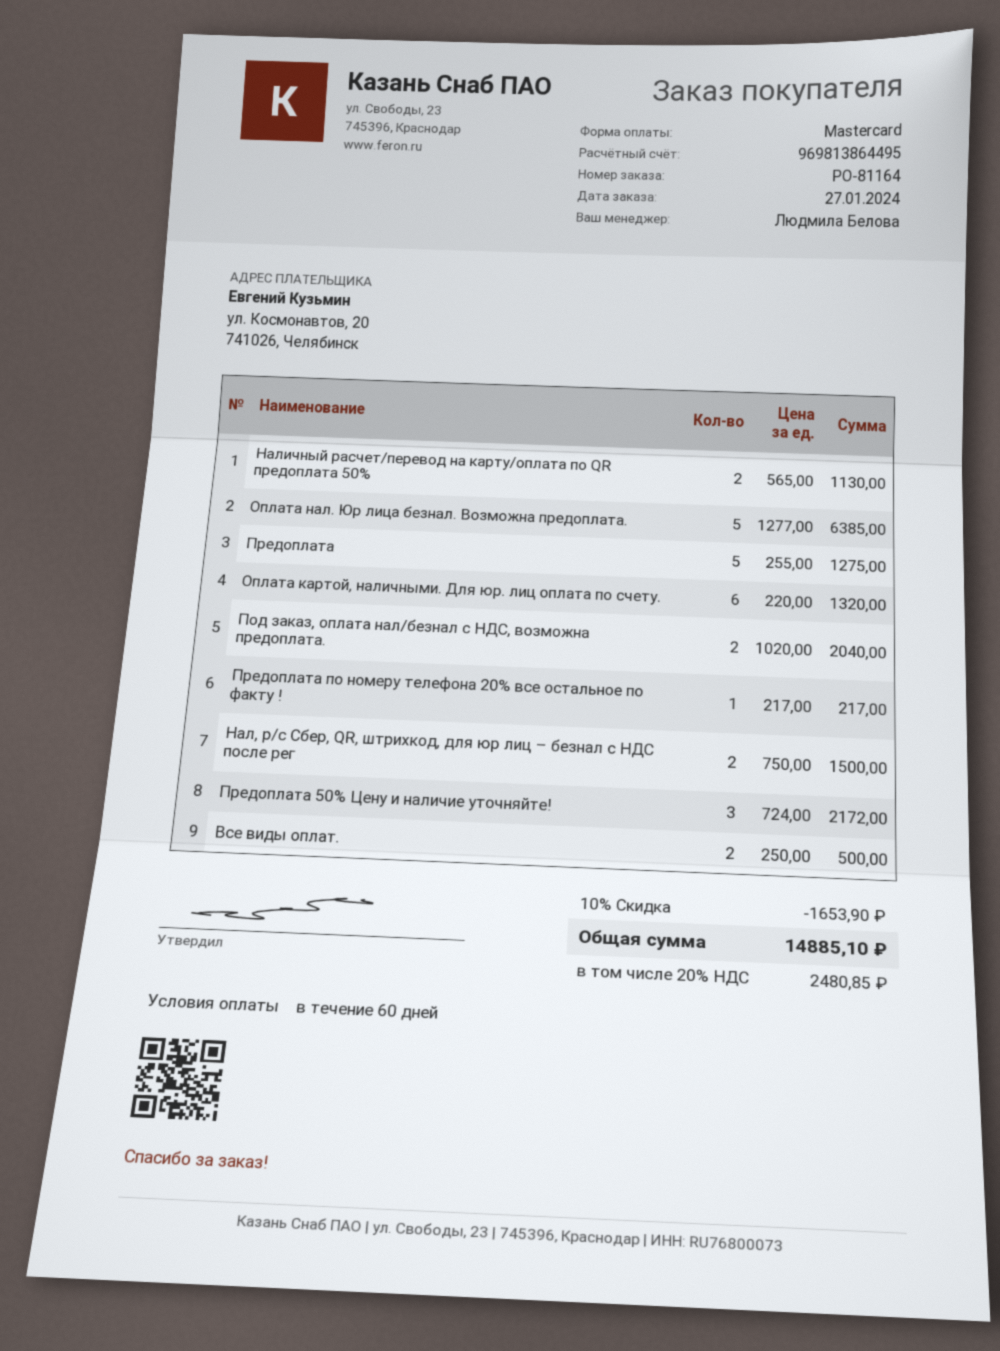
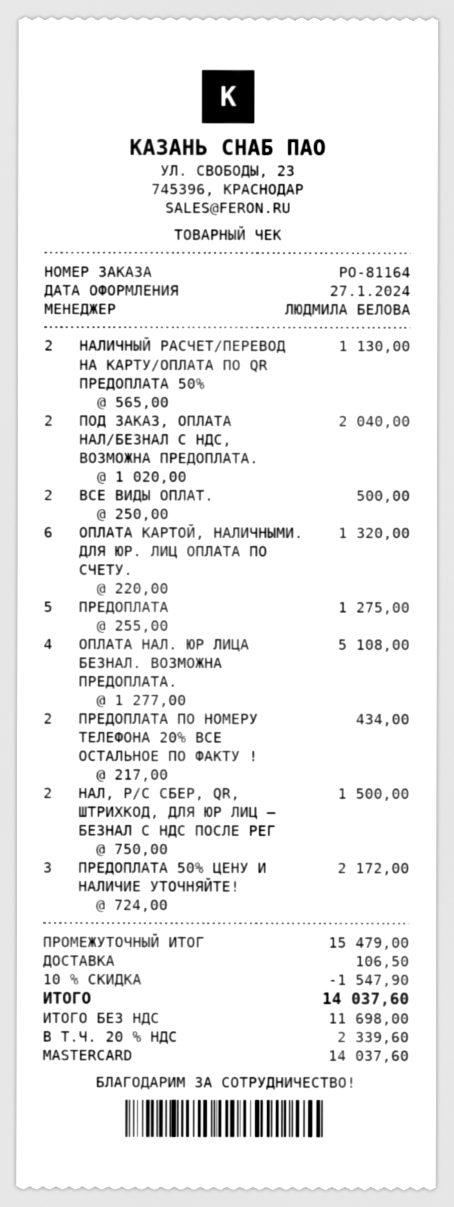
Оплата нал. Юр лица безнал. Возможна предоплата.: 5 x 1277.00 = 6385.00 -> 4 x 1277.00 = 5108.00
Предоплата по номеру телефона 20% все остальное по факту !: 1 x 217.00 = 217.00 -> 2 x 217.00 = 434.00
discount: 10% = 1653.90 -> 10% = 1547.90
shipping: none -> 106.50
tax: 20% = 2480.85 -> 20% = 2339.60
total: 14885.10 -> 14037.60

